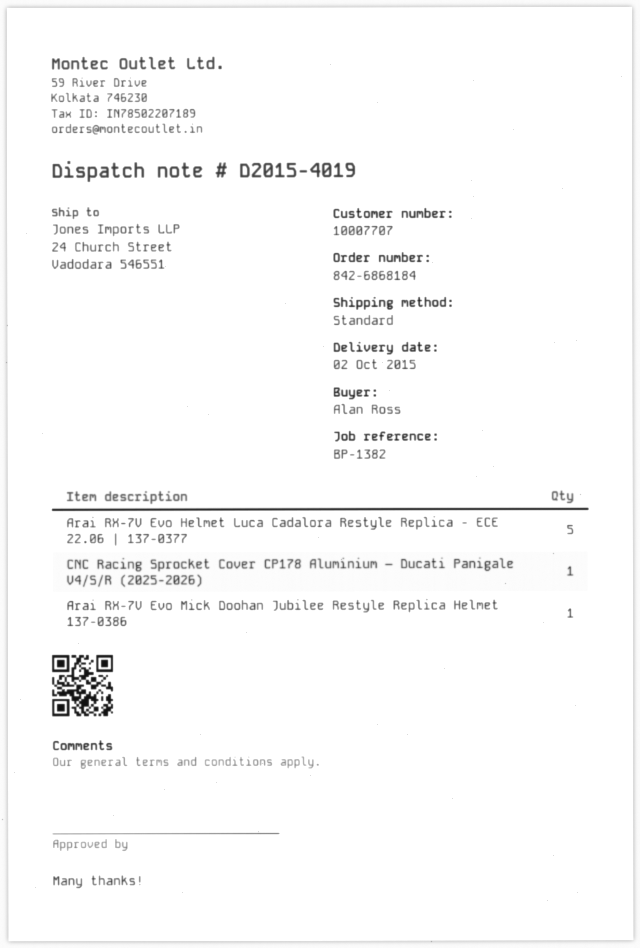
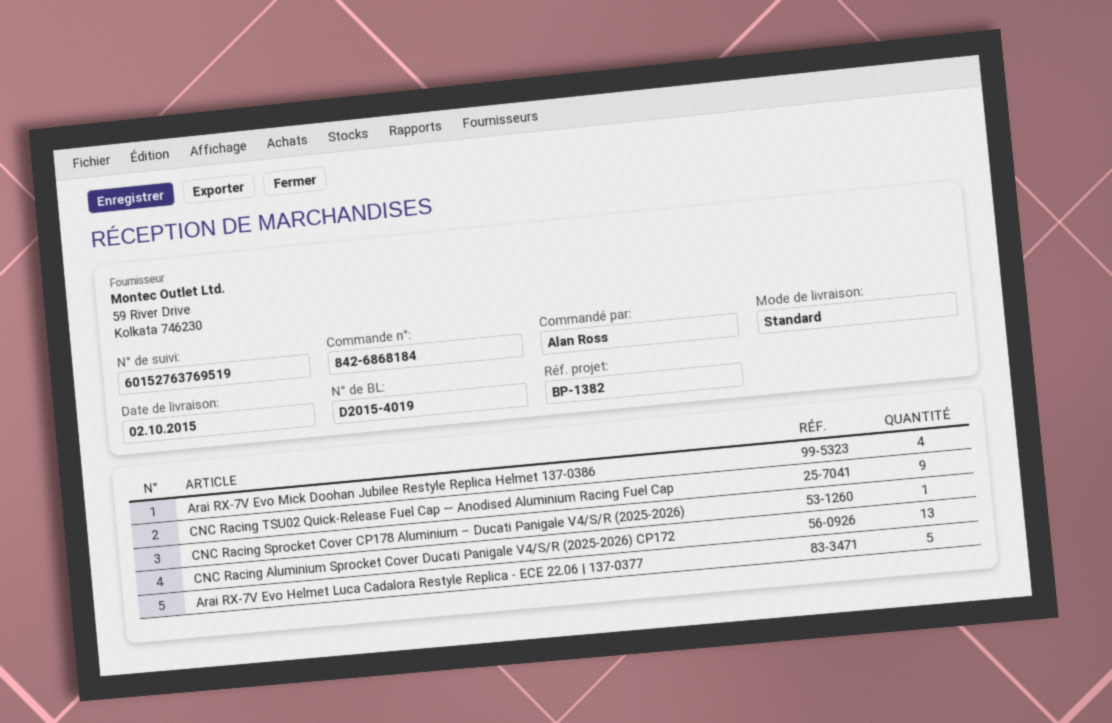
Arai RX-7V Evo Mick Doohan Jubilee Restyle Replica Helmet 137-0386: 1 -> 4
CNC Racing TSU02 Quick-Release Fuel Cap — Anodised Aluminium Racing Fuel Cap: none -> 9
CNC Racing Aluminium Sprocket Cover Ducati Panigale V4/S/R (2025-2026) CP172: none -> 13

